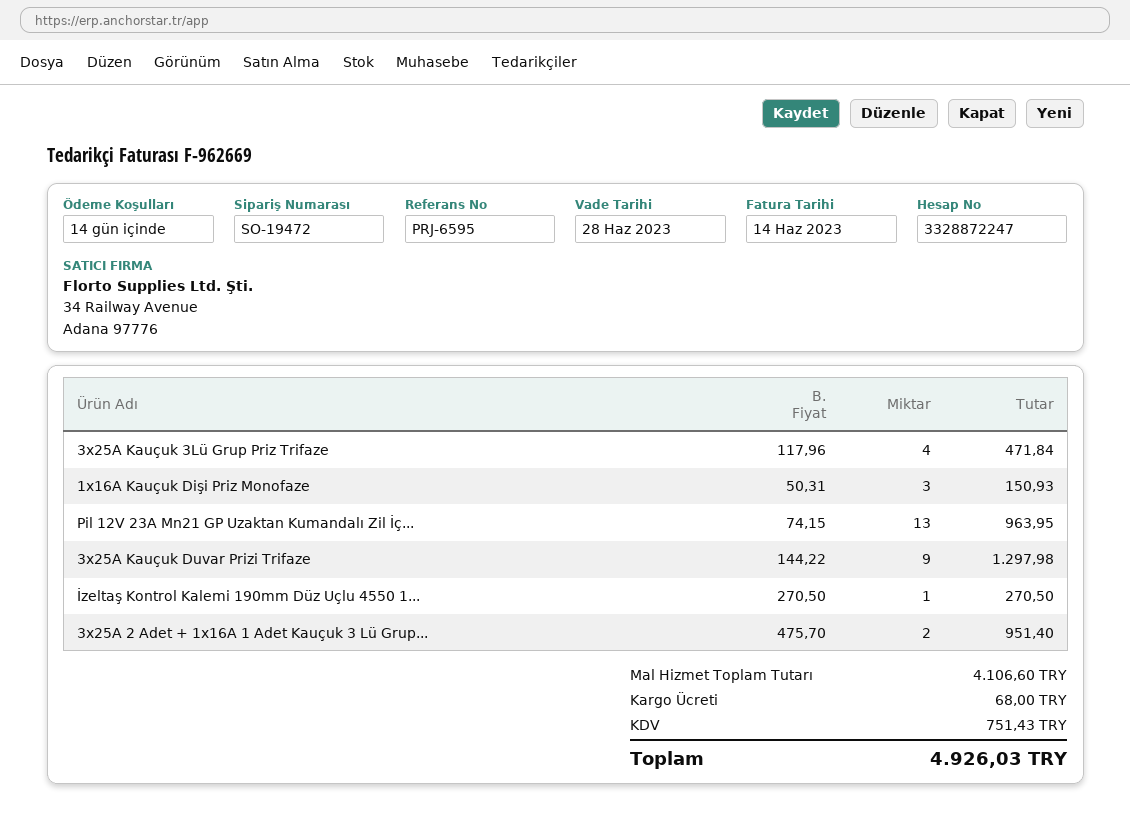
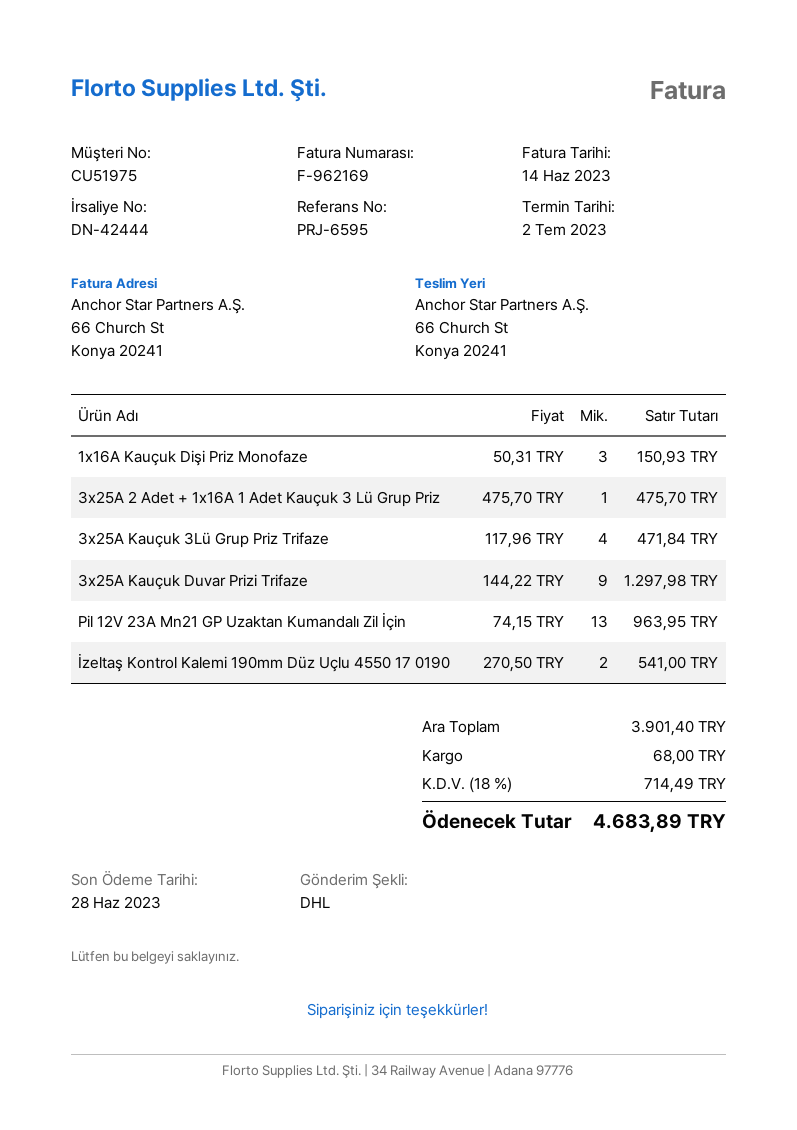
invoice number: F-962669 -> F-962169
İzeltaş Kontrol Kalemi 190mm Düz Uçlu 4550 1...: 1 x 270.50 = 270.50 -> 2 x 270.50 = 541.00
3x25A 2 Adet + 1x16A 1 Adet Kauçuk 3 Lü Grup...: 2 x 475.70 = 951.40 -> 1 x 475.70 = 475.70
subtotal: 4106.60 -> 3901.40
tax: 751.43 -> 714.49
total: 4926.03 -> 4683.89

